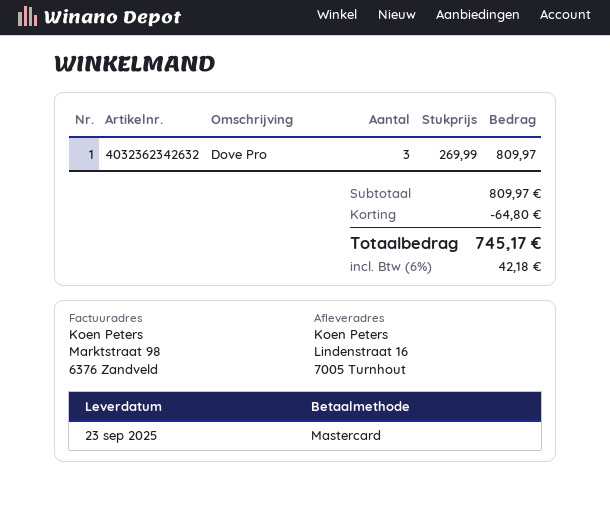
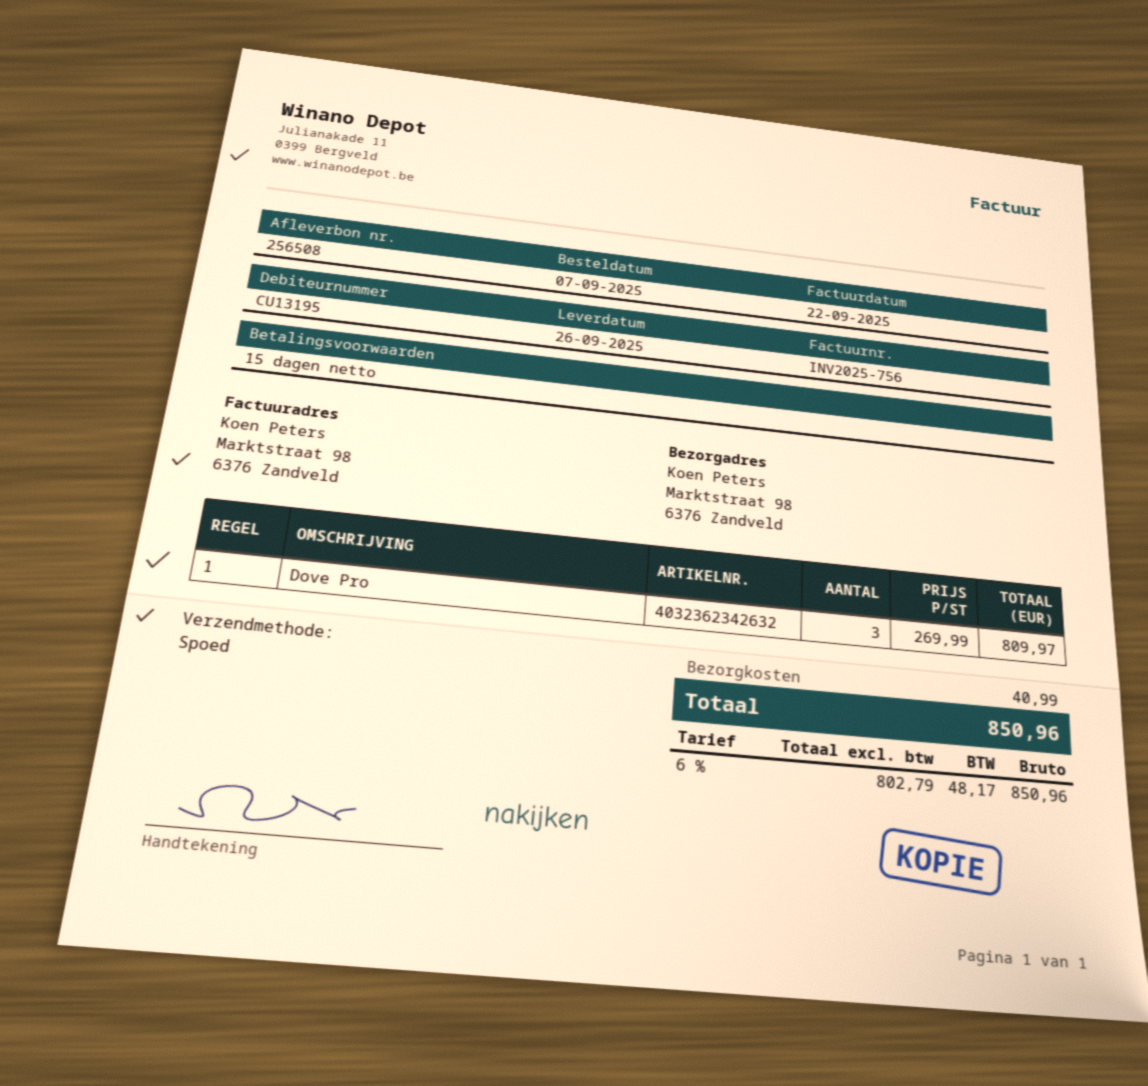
delivery date: 2025-09-23 -> 2025-09-26
ship to: Lindenstraat 16, 7005 Turnhout -> Marktstraat 98, 6376 Zandveld
discount: 64.80 -> none
shipping: none -> 40.99
tax: 6% = 42.18 -> 6% = 48.17
total: 745.17 -> 850.96

